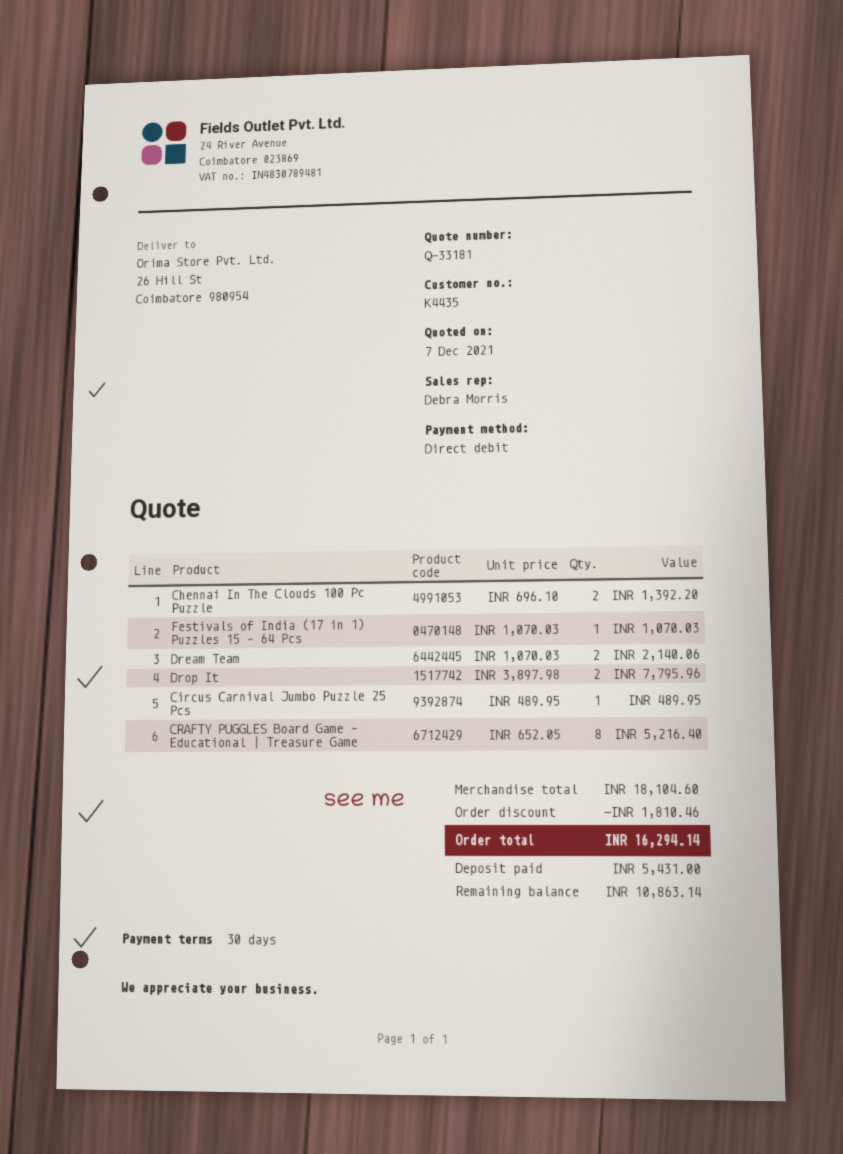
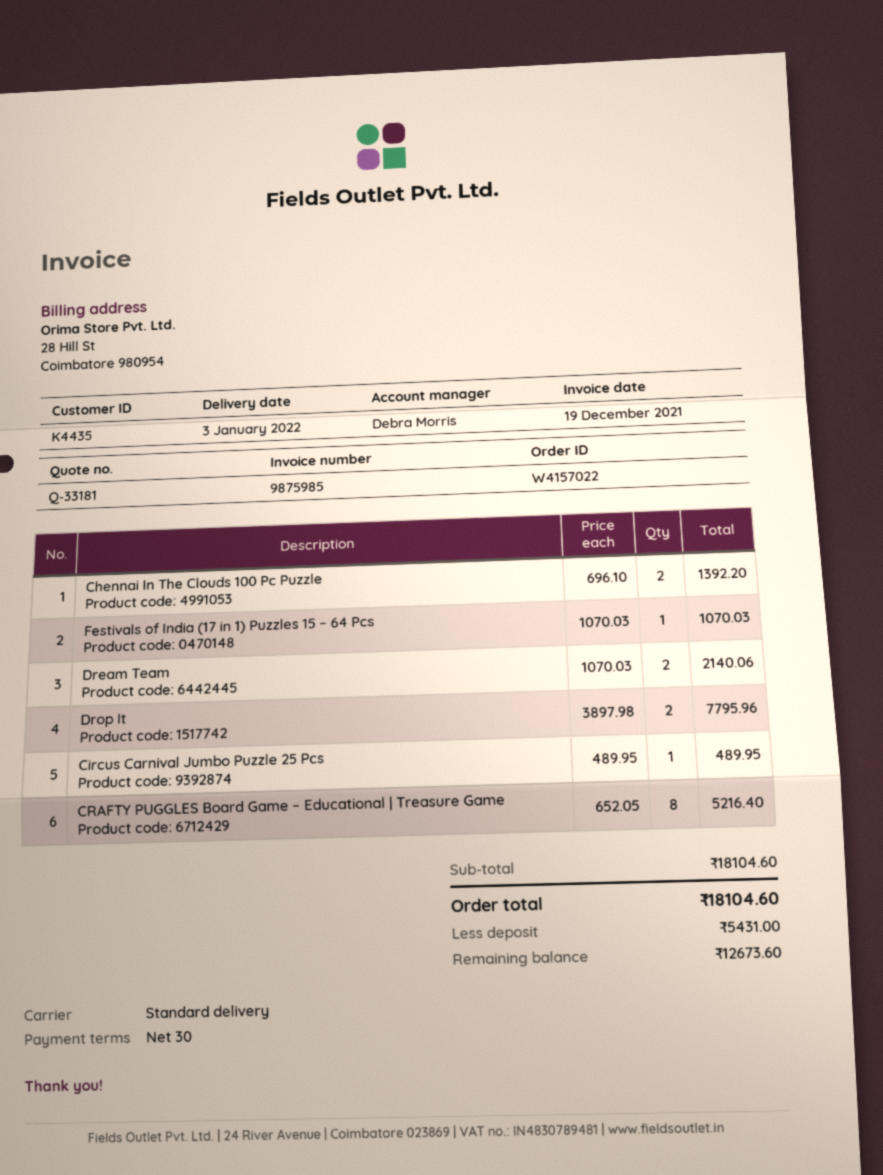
discount: 1810.46 -> none
total: 16294.14 -> 18104.60
balance: 10863.14 -> 12673.60

